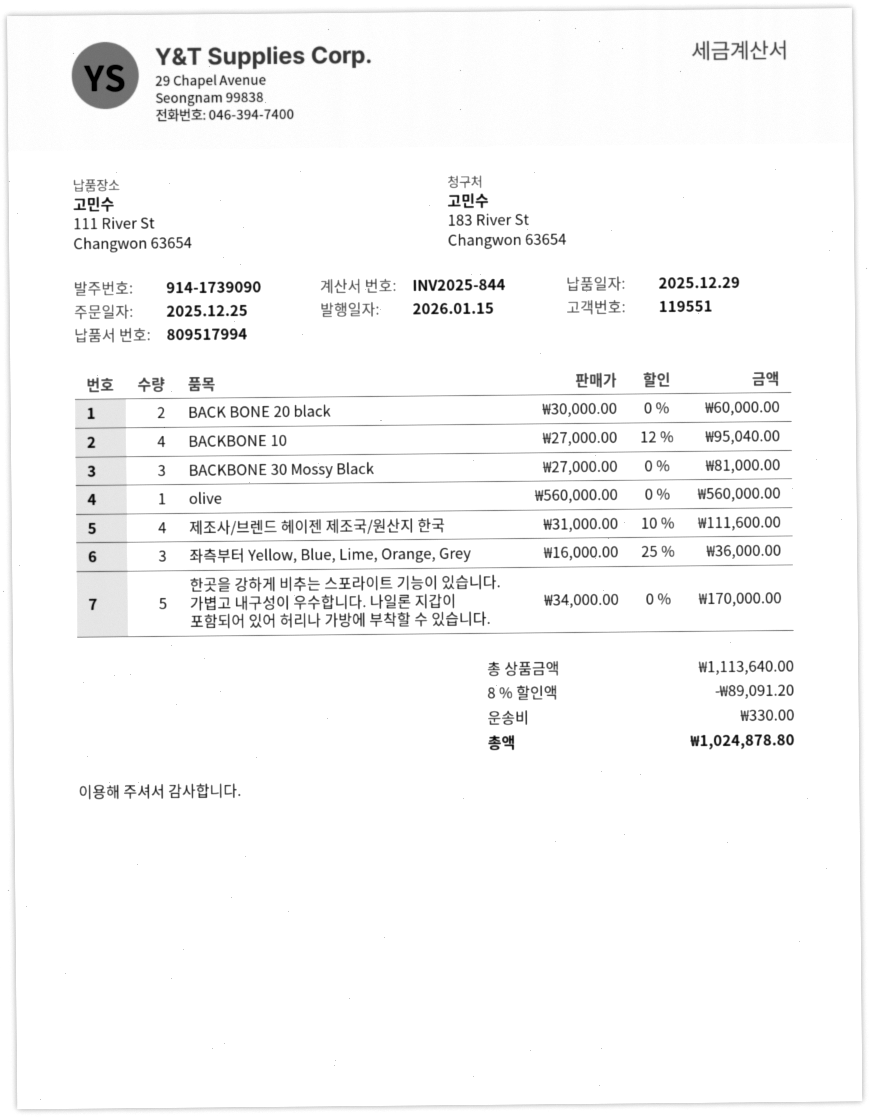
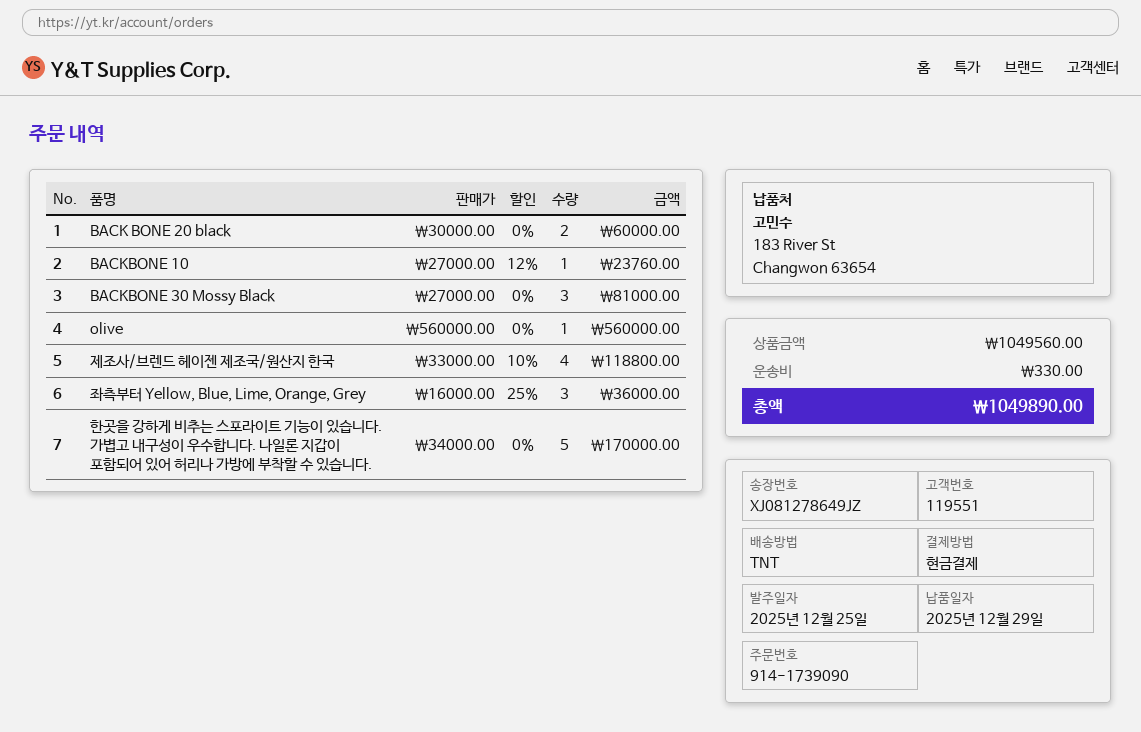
ship to: 111 River St, Changwon 63654 -> 183 River St, Changwon 63654
BACKBONE 10: 4 x 27000.00 - 12% = 95040.00 -> 1 x 27000.00 - 12% = 23760.00
제조사/브렌드 헤이젠 제조국/원산지 한국: 4 x 31000.00 - 10% = 111600.00 -> 4 x 33000.00 - 10% = 118800.00
subtotal: 1113640.00 -> 1049560.00
discount: 8% = 89091.20 -> none
total: 1024878.80 -> 1049890.00

